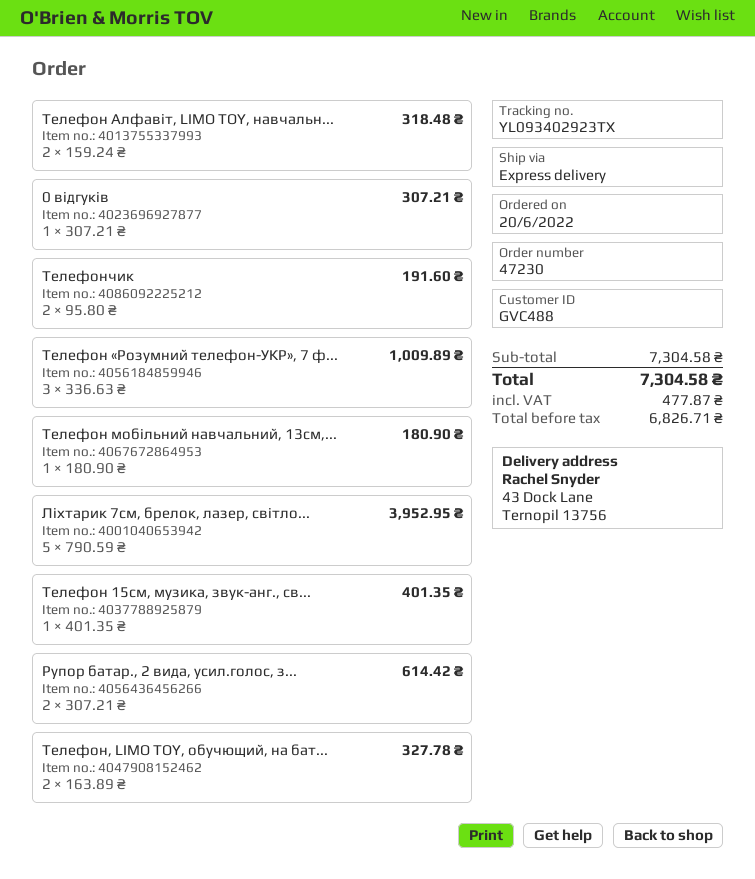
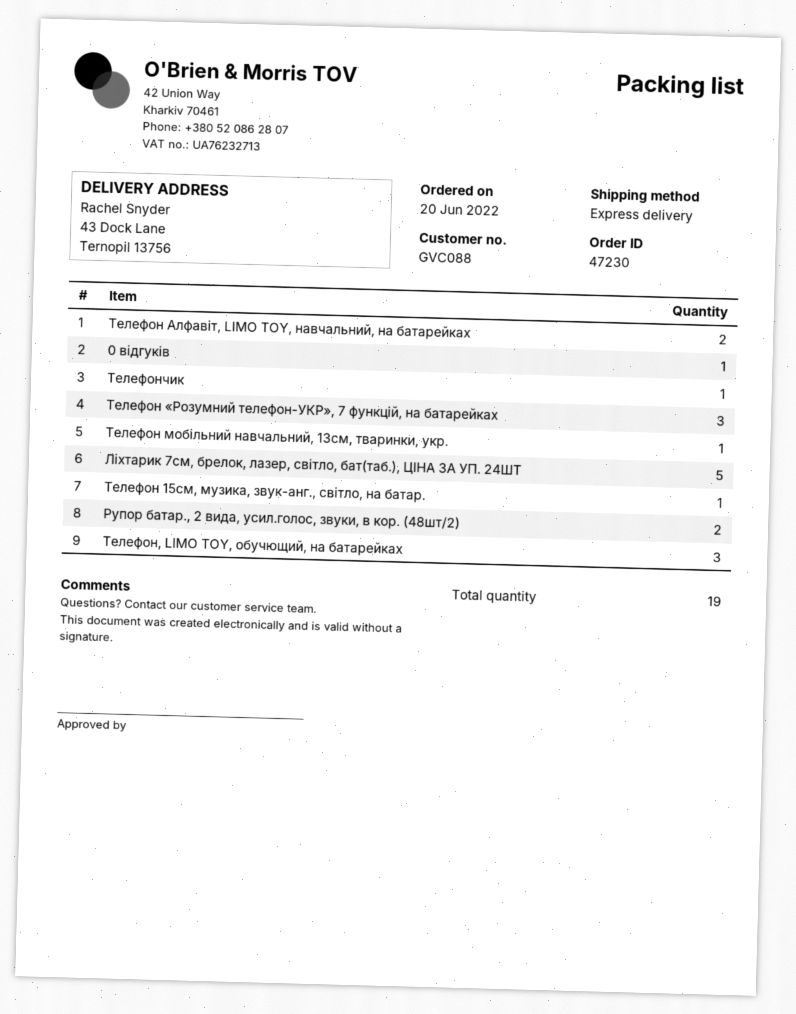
customer number: GVC488 -> GVC088
Телефончик: 2 -> 1
Телефон, LIMO TOY, обучющий, на бат...: 2 -> 3

